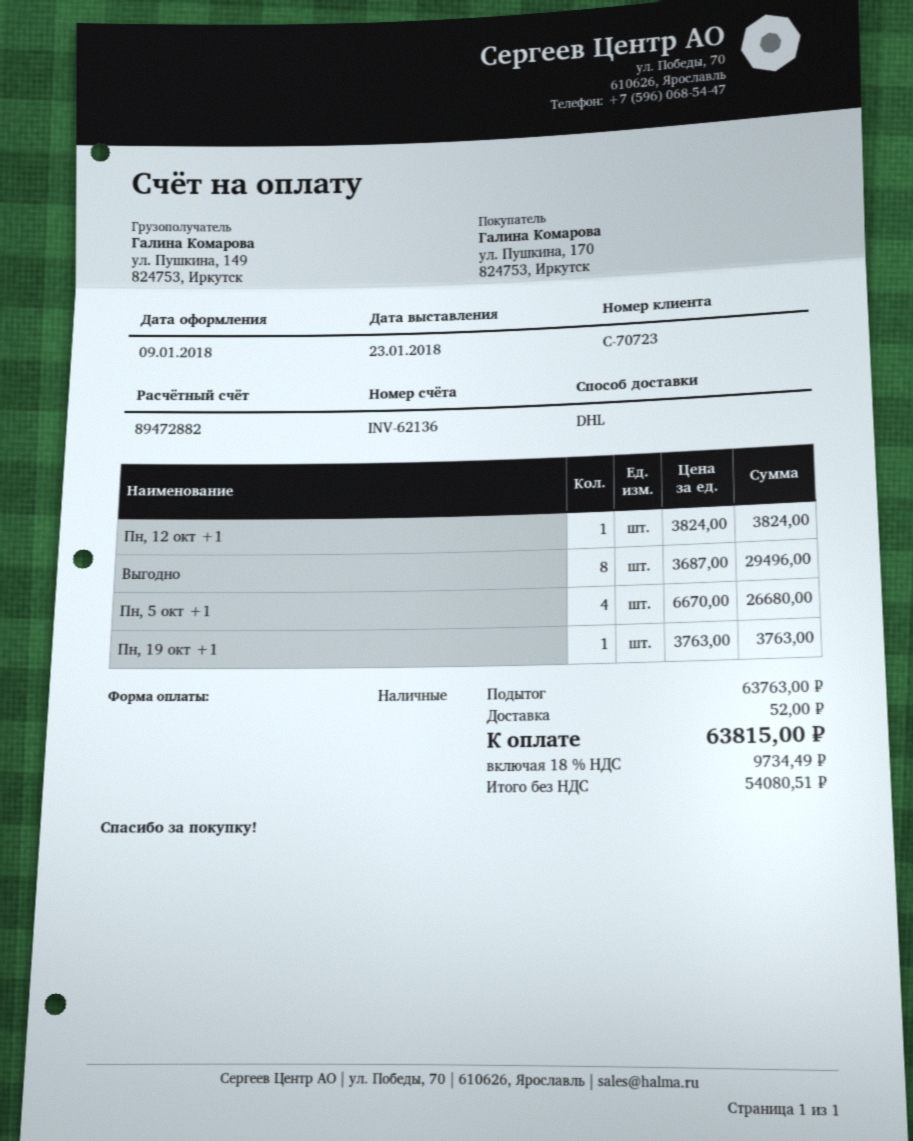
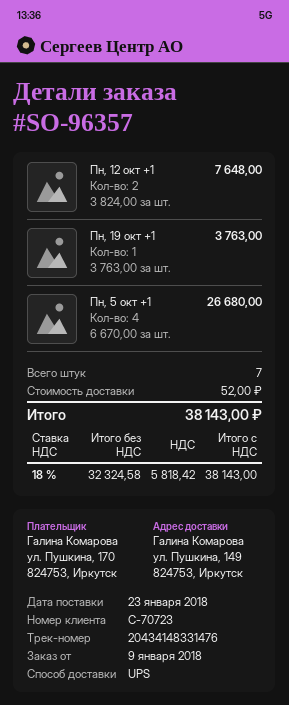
shipping method: DHL -> UPS
Пн, 12 окт +1: 1 x 3824.00 = 3824.00 -> 2 x 3824.00 = 7648.00
Выгодно: 8 x 3687.00 = 29496.00 -> none
net: 54080.51 -> 32324.58
tax: 18% = 9734.49 -> 18% = 5818.42
total: 63815.00 -> 38143.00

